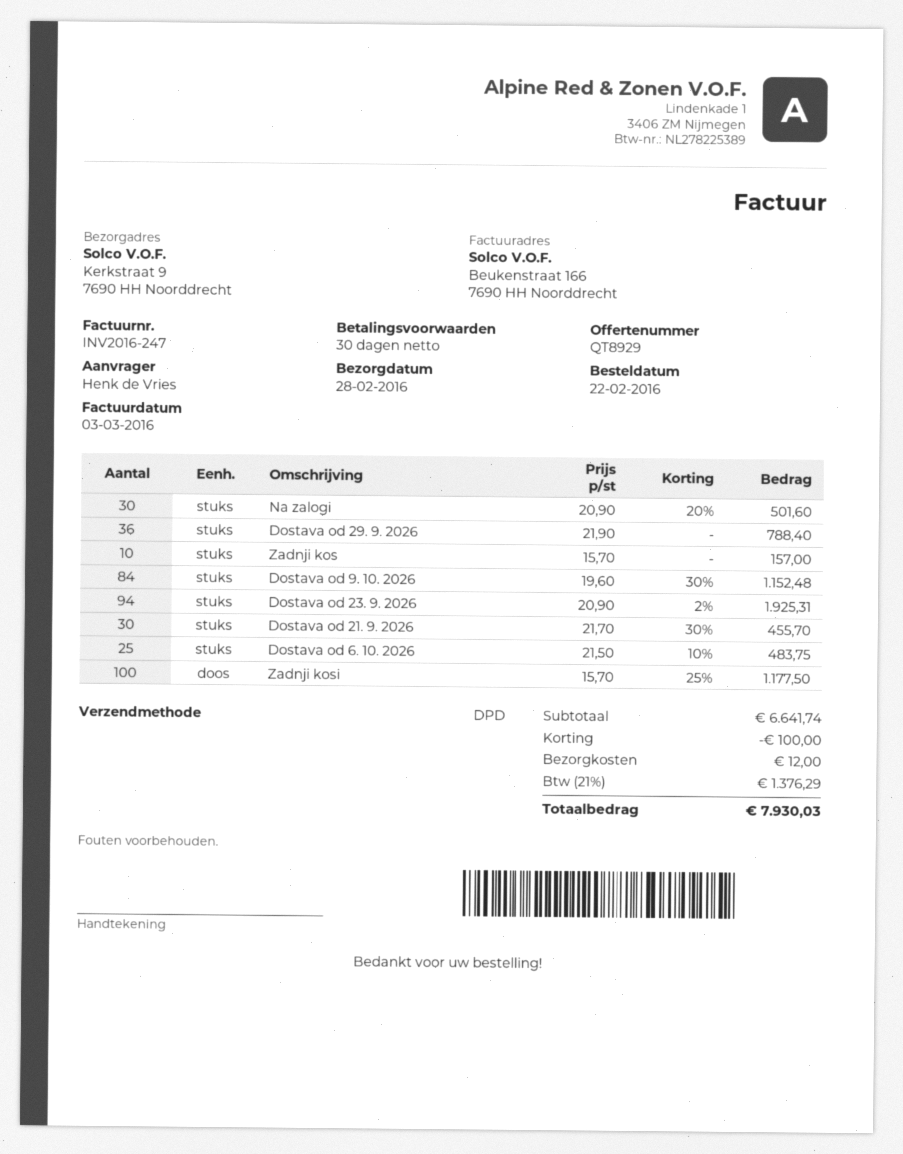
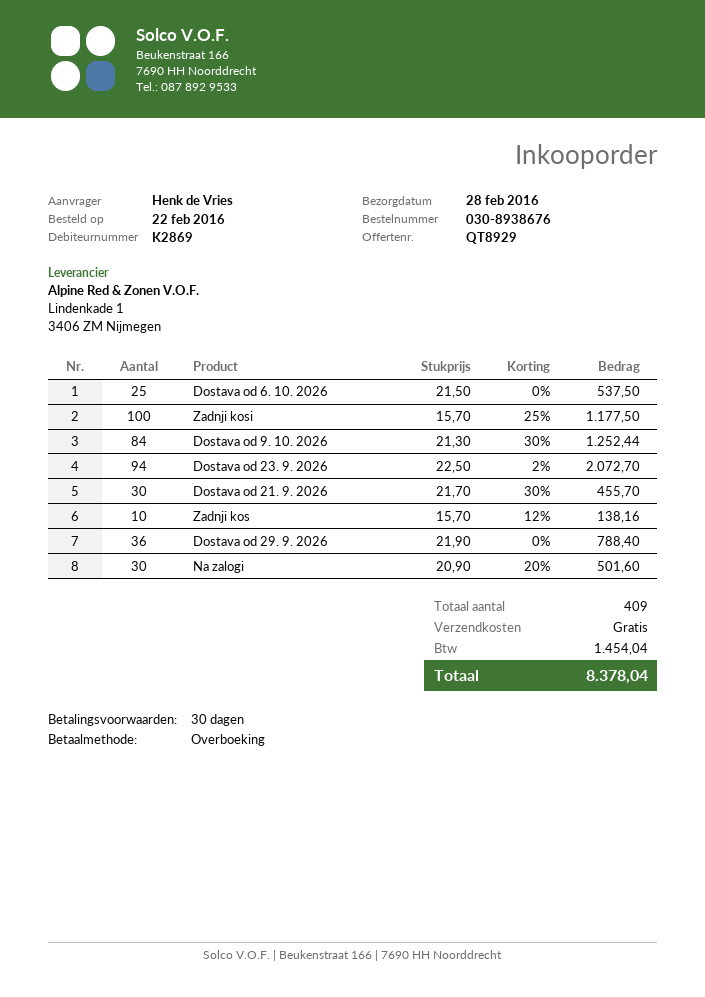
Zadnji kos: 10 x 15.70 = 157.00 -> 10 x 15.70 - 12% = 138.16
Dostava od 9. 10. 2026: 84 x 19.60 - 30% = 1152.48 -> 84 x 21.30 - 30% = 1252.44
Dostava od 23. 9. 2026: 94 x 20.90 - 2% = 1925.31 -> 94 x 22.50 - 2% = 2072.70
Dostava od 6. 10. 2026: 25 x 21.50 - 10% = 483.75 -> 25 x 21.50 = 537.50
discount: 100.00 -> none
shipping: 12.00 -> 0.00
tax: 1376.29 -> 1454.04
total: 7930.03 -> 8378.04

